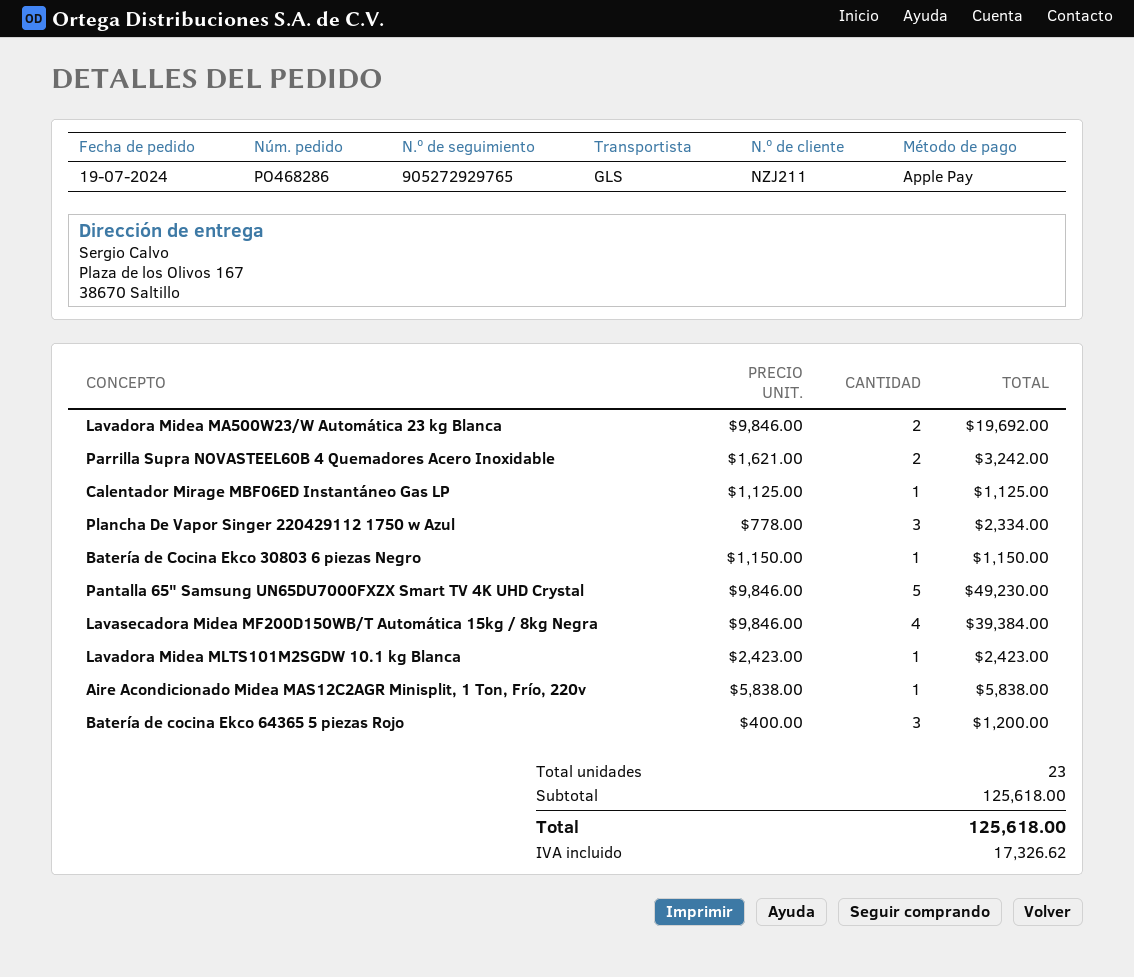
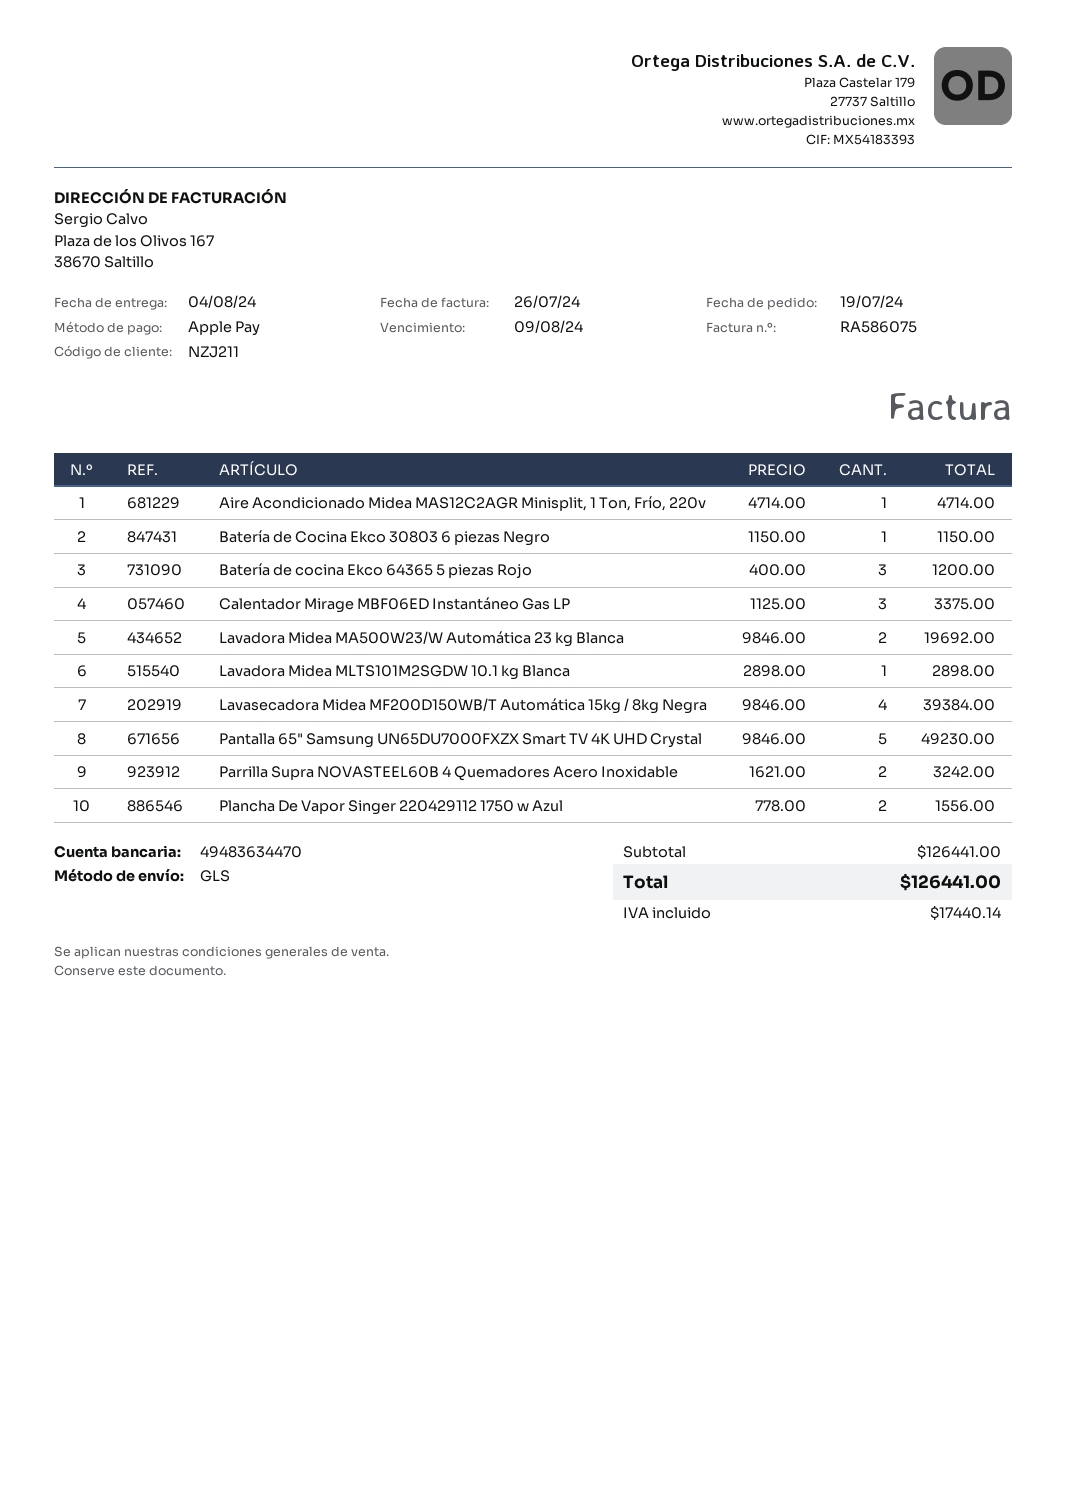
Calentador Mirage MBF06ED Instantáneo Gas LP: 1 x 1125.00 = 1125.00 -> 3 x 1125.00 = 3375.00
Plancha De Vapor Singer 220429112 1750 w Azul: 3 x 778.00 = 2334.00 -> 2 x 778.00 = 1556.00
Lavadora Midea MLTS101M2SGDW 10.1 kg Blanca: 1 x 2423.00 = 2423.00 -> 1 x 2898.00 = 2898.00
Aire Acondicionado Midea MAS12C2AGR Minisplit, 1 Ton, Frío, 220v: 1 x 5838.00 = 5838.00 -> 1 x 4714.00 = 4714.00
subtotal: 125618.00 -> 126441.00
tax: 17326.62 -> 17440.14
total: 125618.00 -> 126441.00

